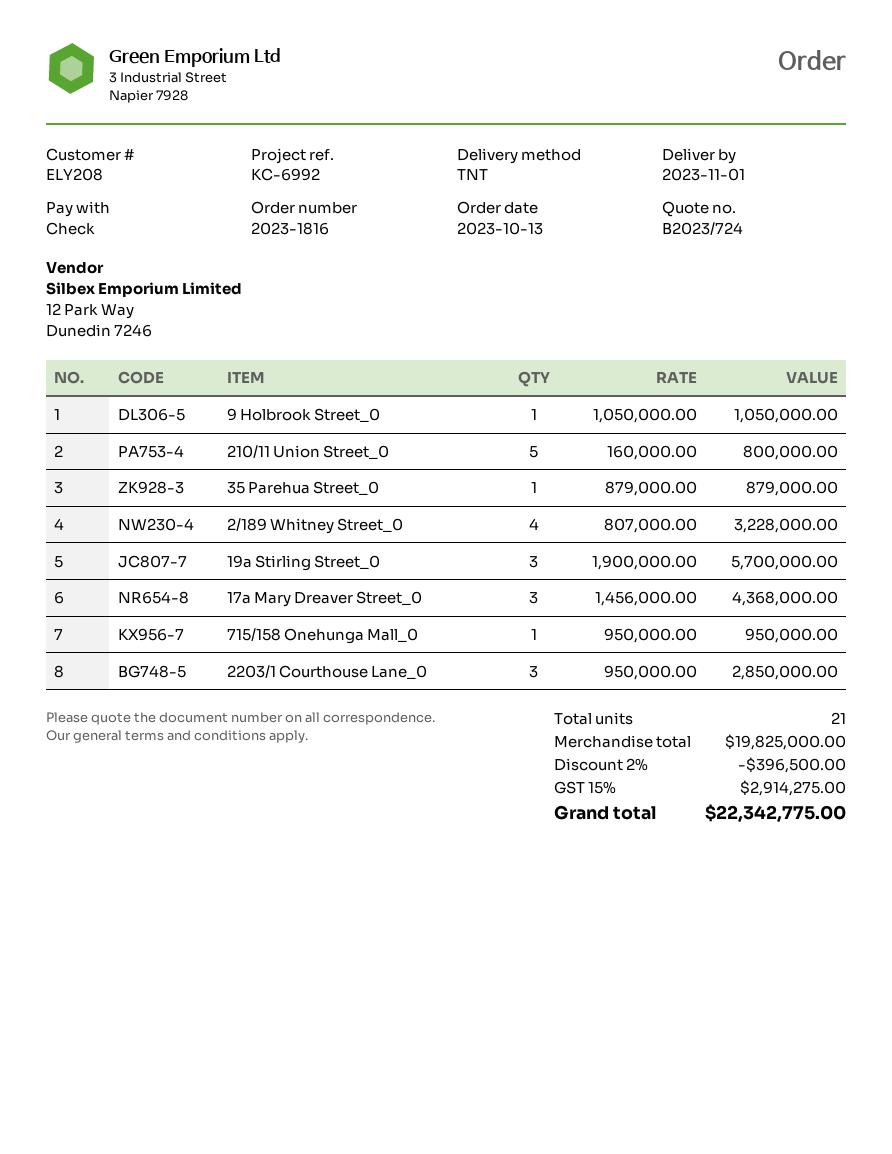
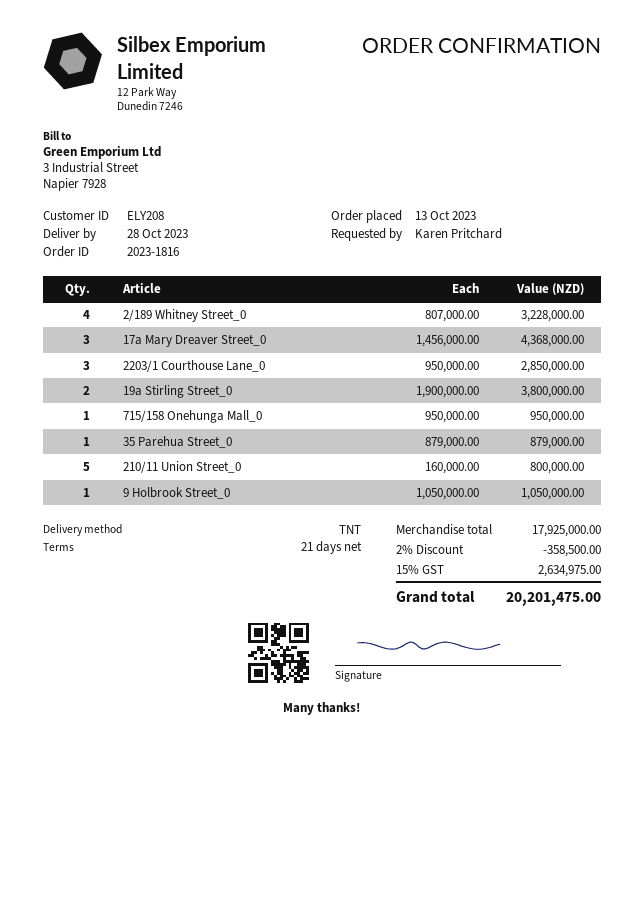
delivery date: 2023-11-01 -> 2023-10-28
19a Stirling Street_0: 3 x 1900000.00 = 5700000.00 -> 2 x 1900000.00 = 3800000.00
subtotal: 19825000.00 -> 17925000.00
discount: 2% = 396500.00 -> 2% = 358500.00
tax: 15% = 2914275.00 -> 15% = 2634975.00
total: 22342775.00 -> 20201475.00

